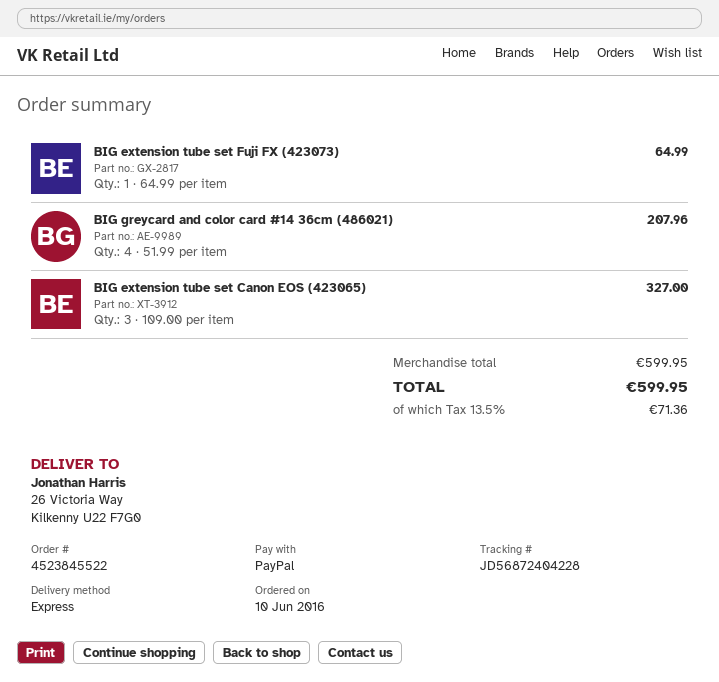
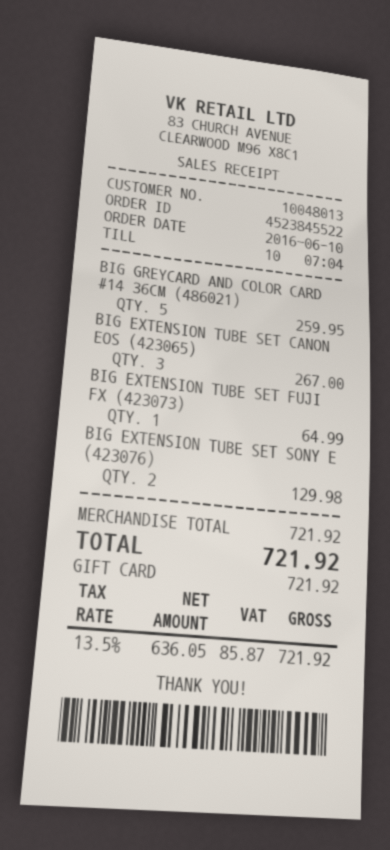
payment method: PayPal -> gift card
BIG greycard and color card #14 36cm (486021): 4 for 207.96 -> 5 for 259.95
BIG extension tube set Canon EOS (423065): 3 for 327.00 -> 3 for 267.00
BIG EXTENSION TUBE SET SONY E (423076): none -> 2 for 129.98
subtotal: 599.95 -> 721.92
tax: 13.5% = 71.36 -> 13.5% = 85.87
total: 599.95 -> 721.92

